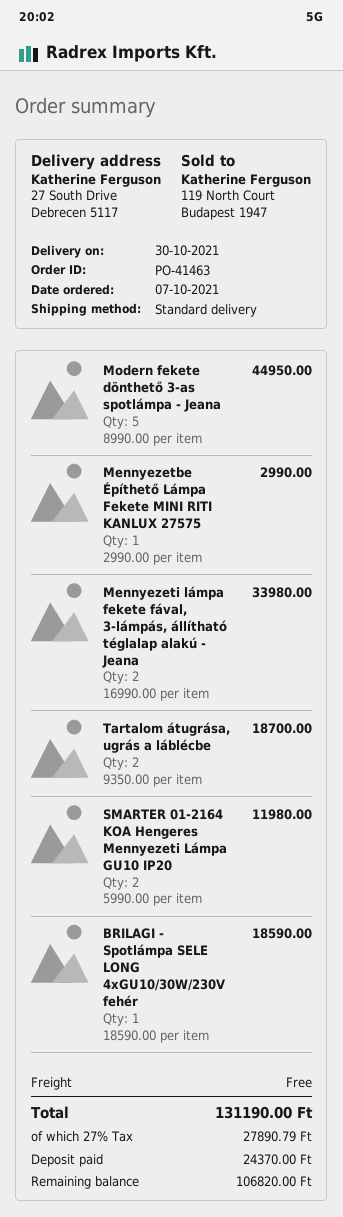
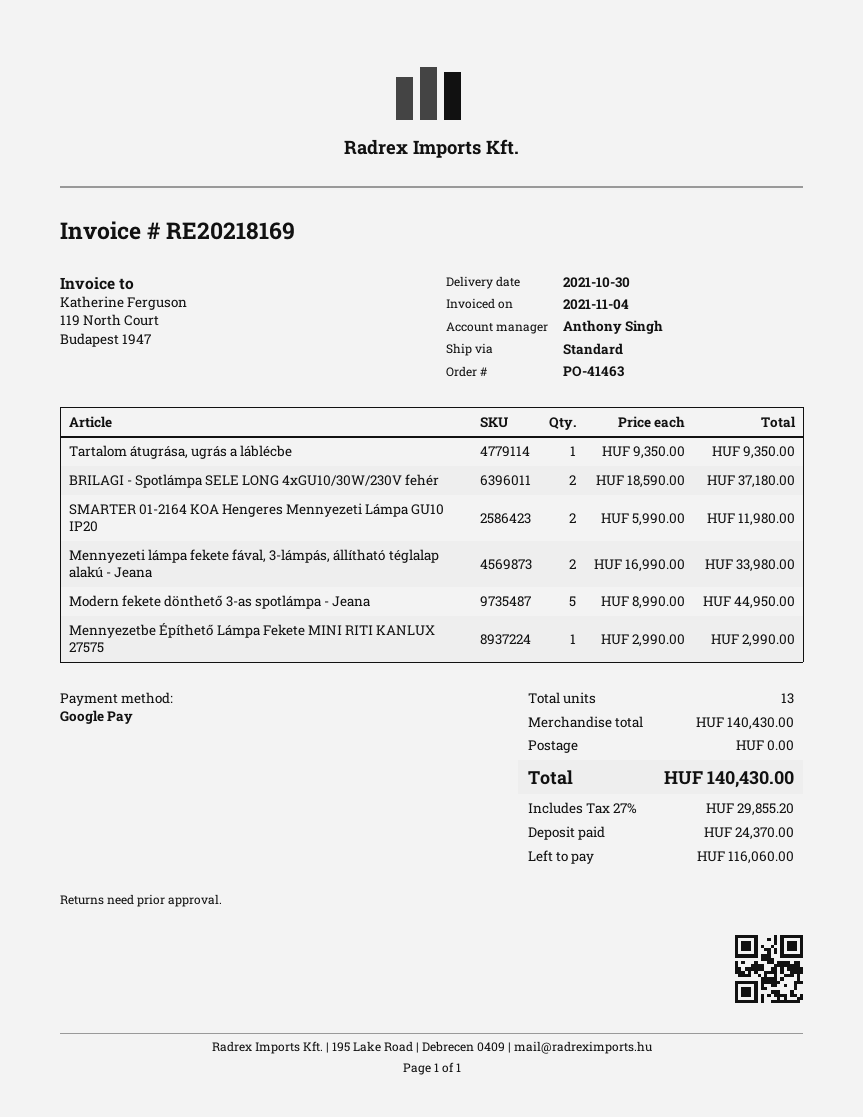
Tartalom átugrása, ugrás a láblécbe: 2 x 9350.00 = 18700.00 -> 1 x 9350.00 = 9350.00
BRILAGI - Spotlámpa SELE LONG 4xGU10/30W/230V fehér: 1 x 18590.00 = 18590.00 -> 2 x 18590.00 = 37180.00
tax: 27% = 27890.79 -> 27% = 29855.20
total: 131190.00 -> 140430.00
balance: 106820.00 -> 116060.00

